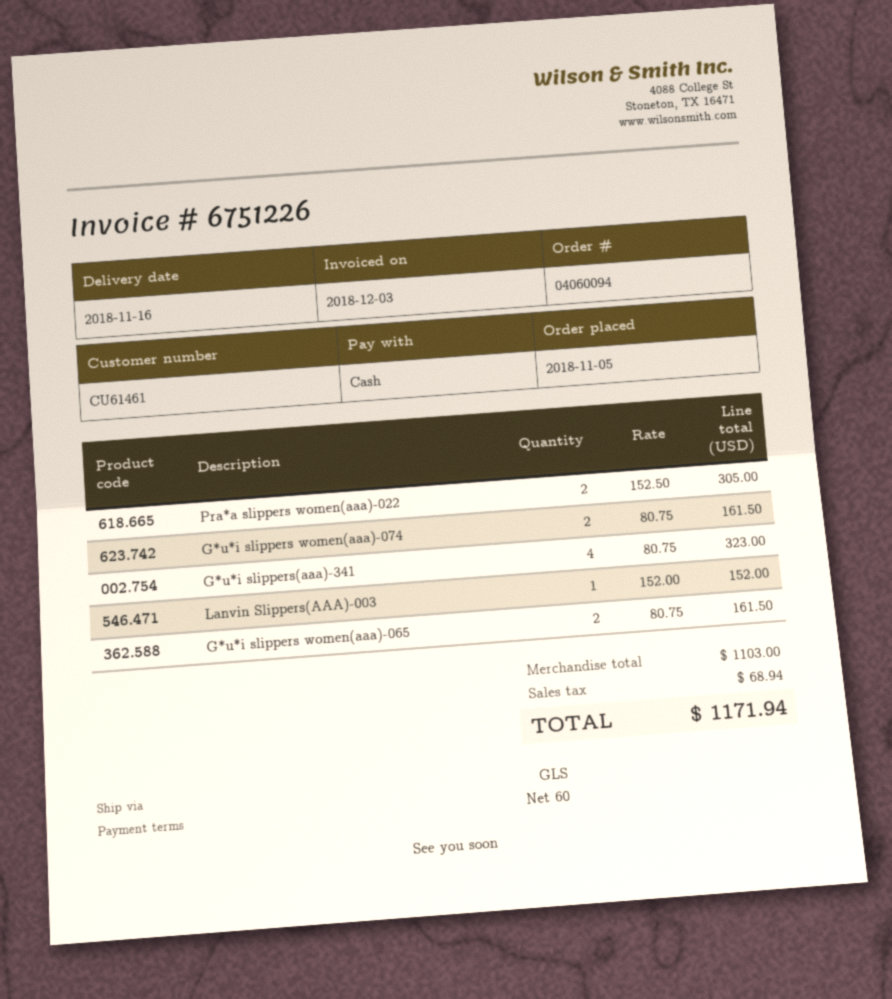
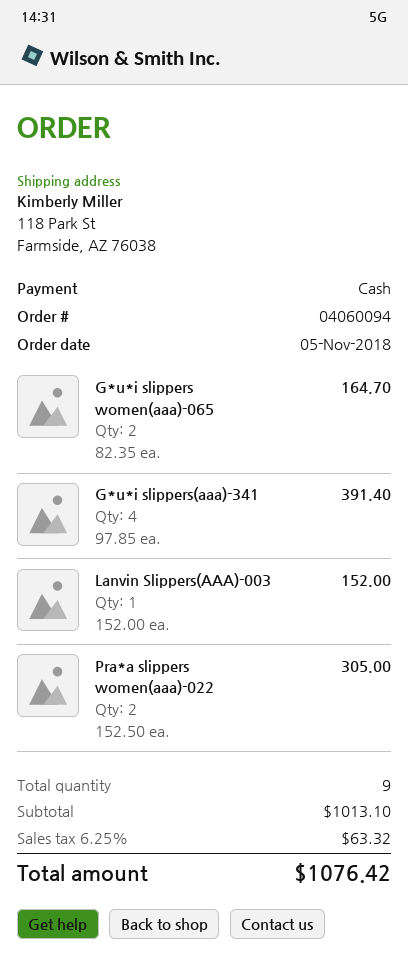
G*u*i slippers women(aaa)-074: 2 x 80.75 = 161.50 -> none
G*u*i slippers(aaa)-341: 4 x 80.75 = 323.00 -> 4 x 97.85 = 391.40
G*u*i slippers women(aaa)-065: 2 x 80.75 = 161.50 -> 2 x 82.35 = 164.70
subtotal: 1103.00 -> 1013.10
tax: 68.94 -> 63.32
total: 1171.94 -> 1076.42

